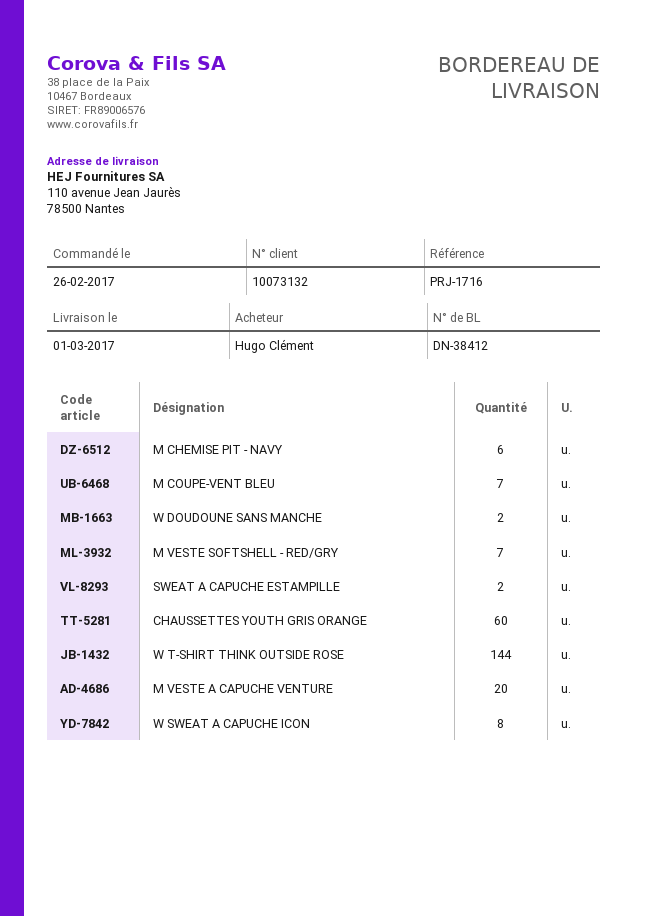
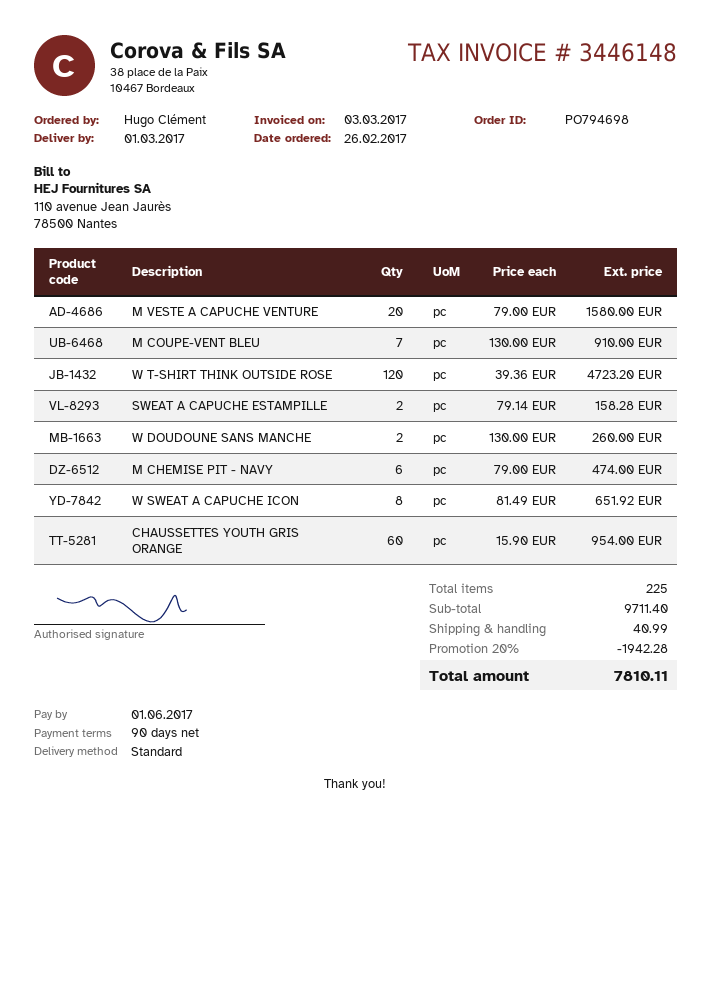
M VESTE SOFTSHELL - RED/GRY: 7 -> none
W T-SHIRT THINK OUTSIDE ROSE: 144 -> 120

